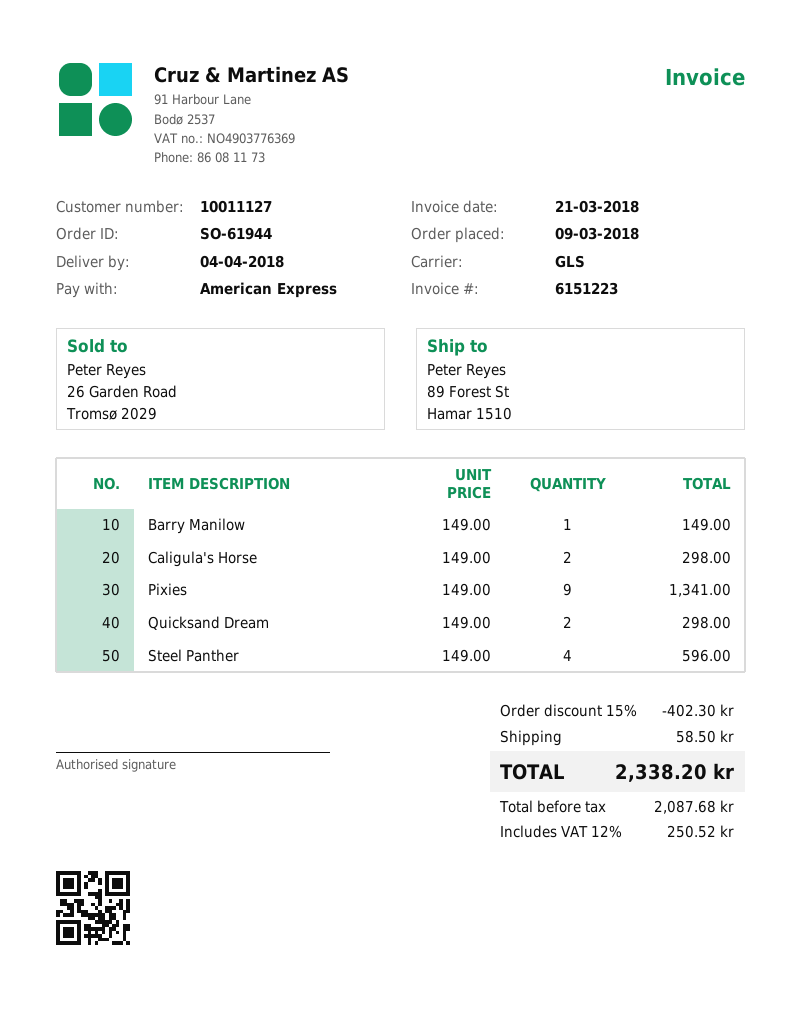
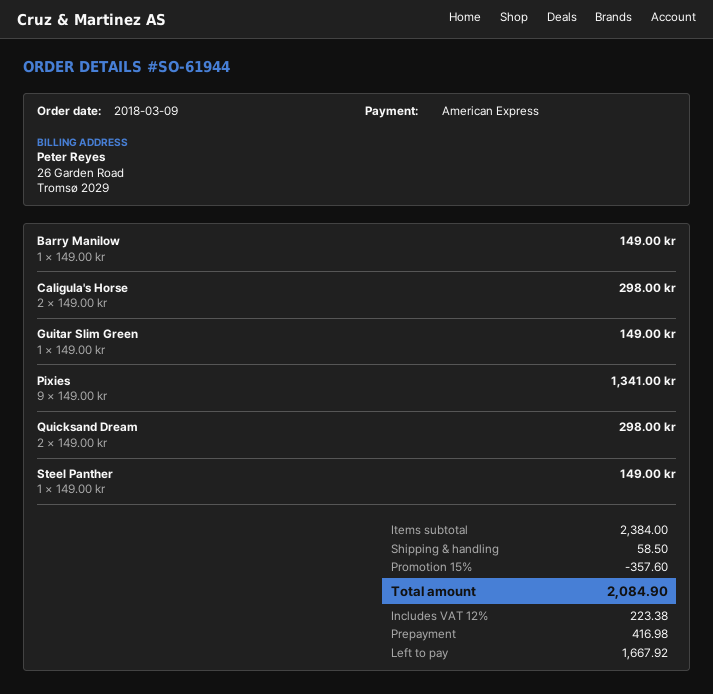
Steel Panther: 4 x 149.00 = 596.00 -> 1 x 149.00 = 149.00
Guitar Slim Green: none -> 1 x 149.00 = 149.00
discount: 15% = 402.30 -> 15% = 357.60
tax: 12% = 250.52 -> 12% = 223.38
total: 2338.20 -> 2084.90

